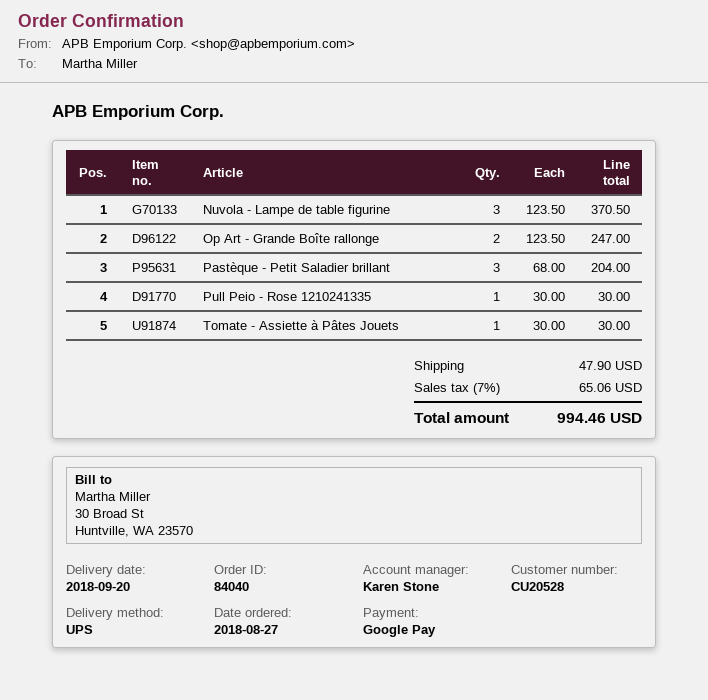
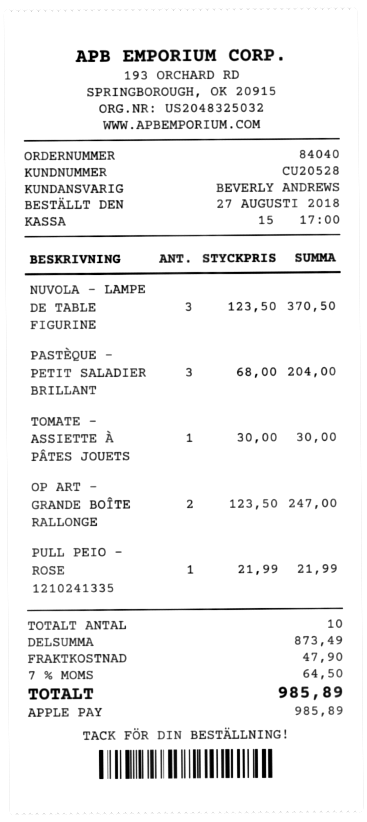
sales rep: Karen Stone -> BEVERLY ANDREWS
payment method: Google Pay -> Apple Pay
Pull Peio - Rose 1210241335: 1 x 30.00 = 30.00 -> 1 x 21.99 = 21.99
tax: 7% = 65.06 -> 7% = 64.50
total: 994.46 -> 985.89

